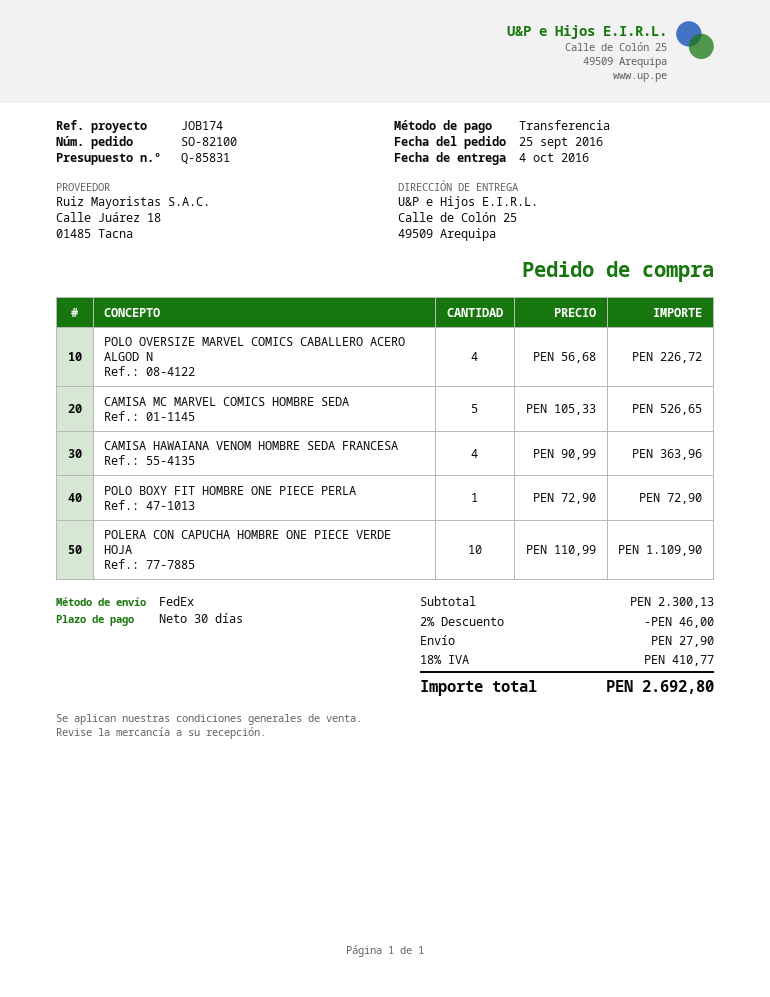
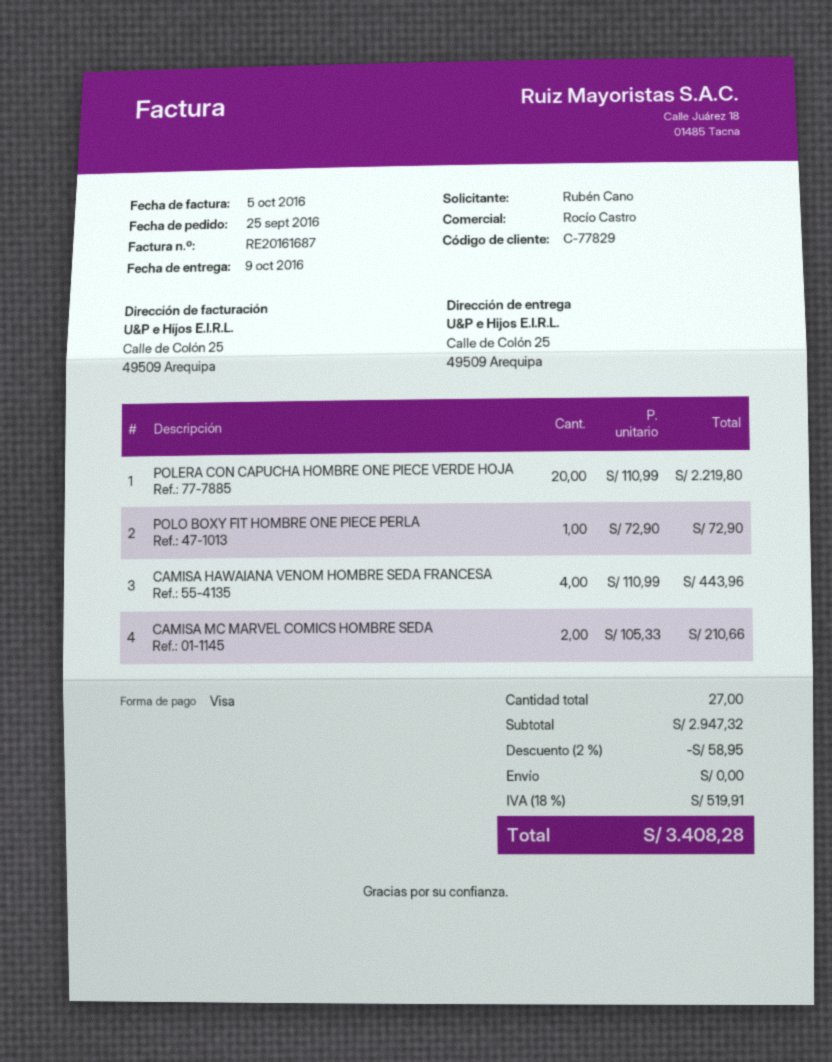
delivery date: 2016-10-04 -> 2016-10-09
payment method: bank transfer -> Visa
POLO OVERSIZE MARVEL COMICS CABALLERO ACERO ALGOD N: 4 x 56.68 = 226.72 -> none
CAMISA MC MARVEL COMICS HOMBRE SEDA: 5 x 105.33 = 526.65 -> 2 x 105.33 = 210.66
CAMISA HAWAIANA VENOM HOMBRE SEDA FRANCESA: 4 x 90.99 = 363.96 -> 4 x 110.99 = 443.96
POLERA CON CAPUCHA HOMBRE ONE PIECE VERDE HOJA: 10 x 110.99 = 1109.90 -> 20 x 110.99 = 2219.80
subtotal: 2300.13 -> 2947.32
discount: 2% = 46.00 -> 2% = 58.95
shipping: 27.90 -> 0.00
tax: 18% = 410.77 -> 18% = 519.91
total: 2692.80 -> 3408.28

